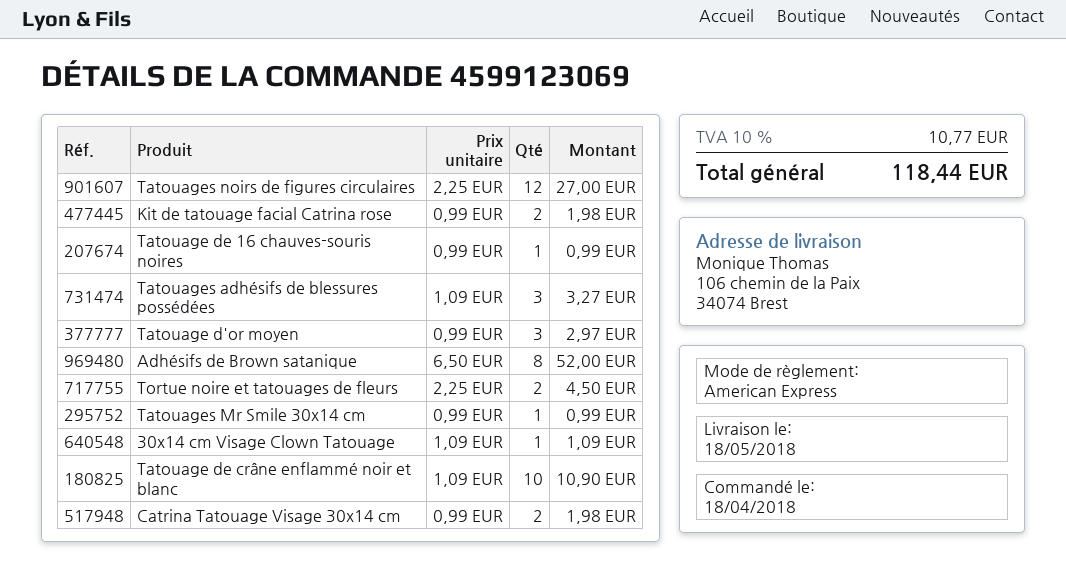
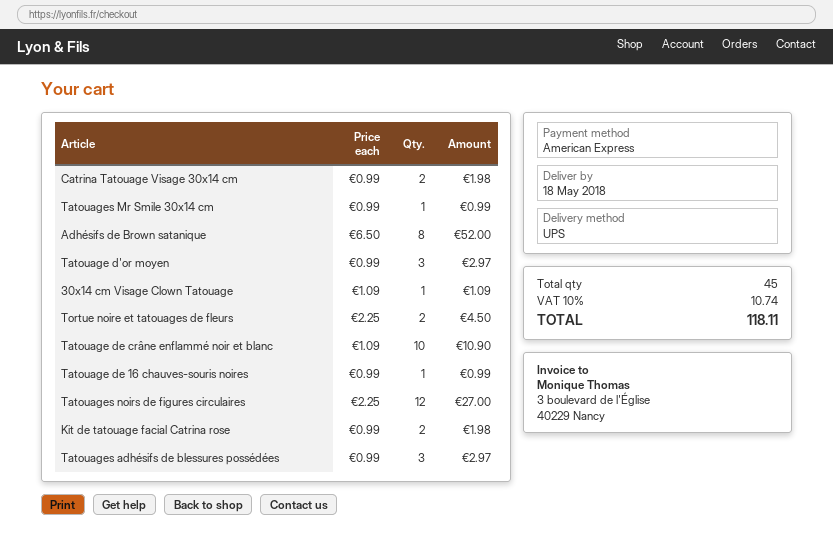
Tatouages adhésifs de blessures possédées: 3 x 1.09 = 3.27 -> 3 x 0.99 = 2.97
tax: 10% = 10.77 -> 10% = 10.74
total: 118.44 -> 118.11

